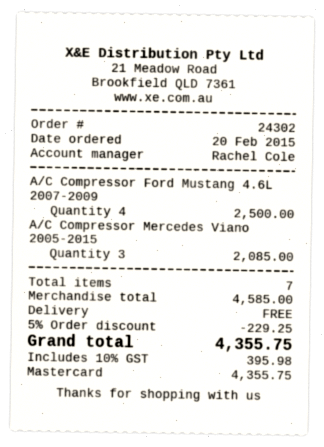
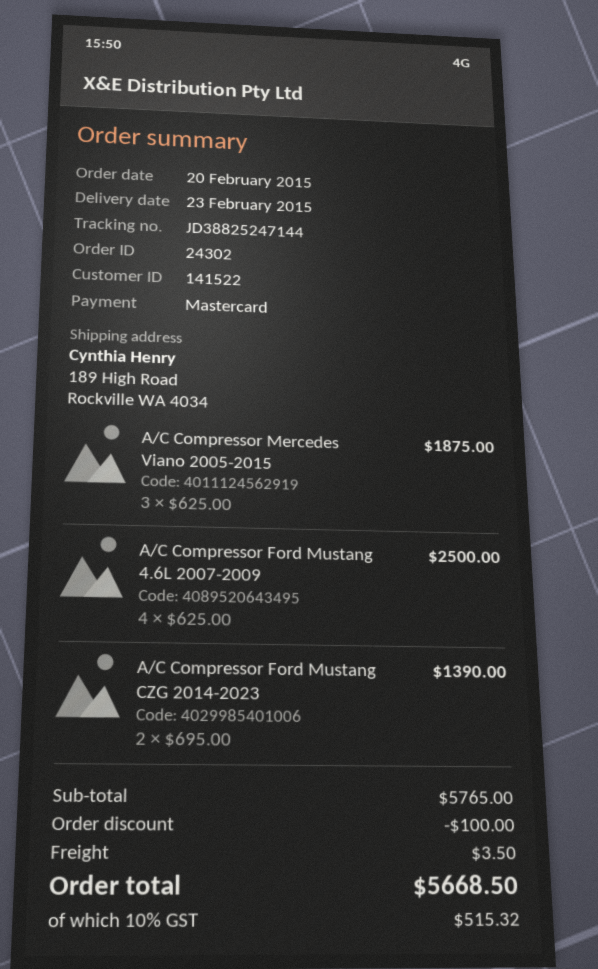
A/C Compressor Mercedes Viano 2005-2015: 3 for 2085.00 -> 3 for 1875.00
A/C Compressor Ford Mustang CZG 2014-2023: none -> 2 for 1390.00
subtotal: 4585.00 -> 5765.00
discount: 229.25 -> 100.00
shipping: 0.00 -> 3.50
tax: 10% = 395.98 -> 10% = 515.32
total: 4355.75 -> 5668.50

